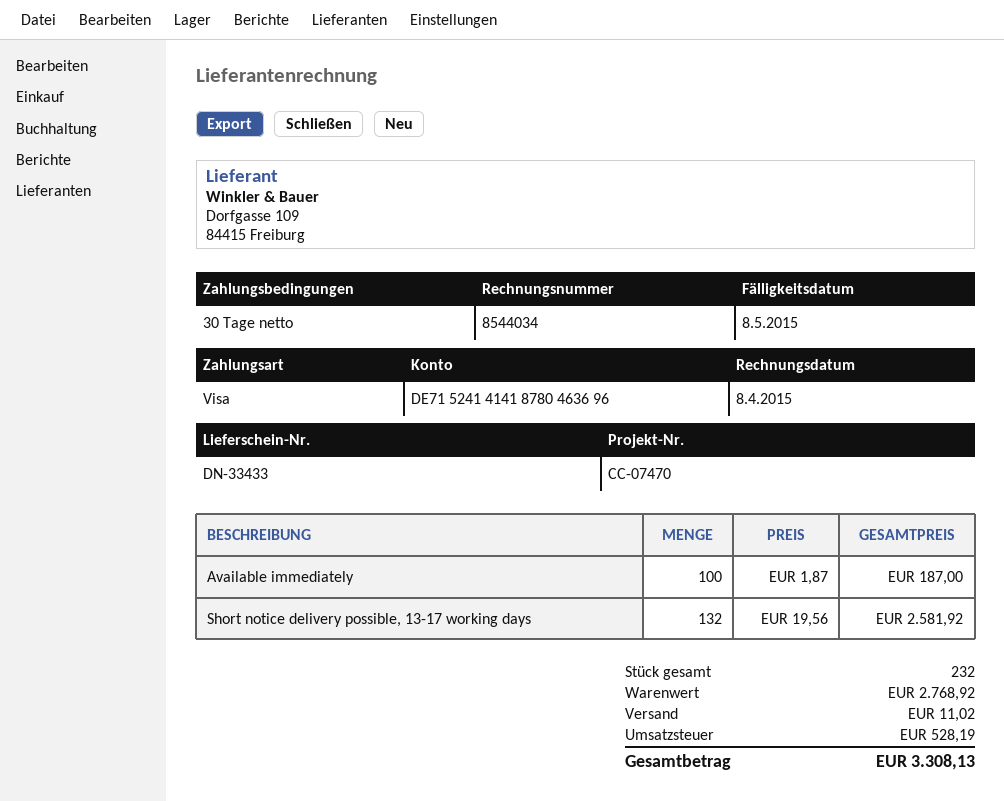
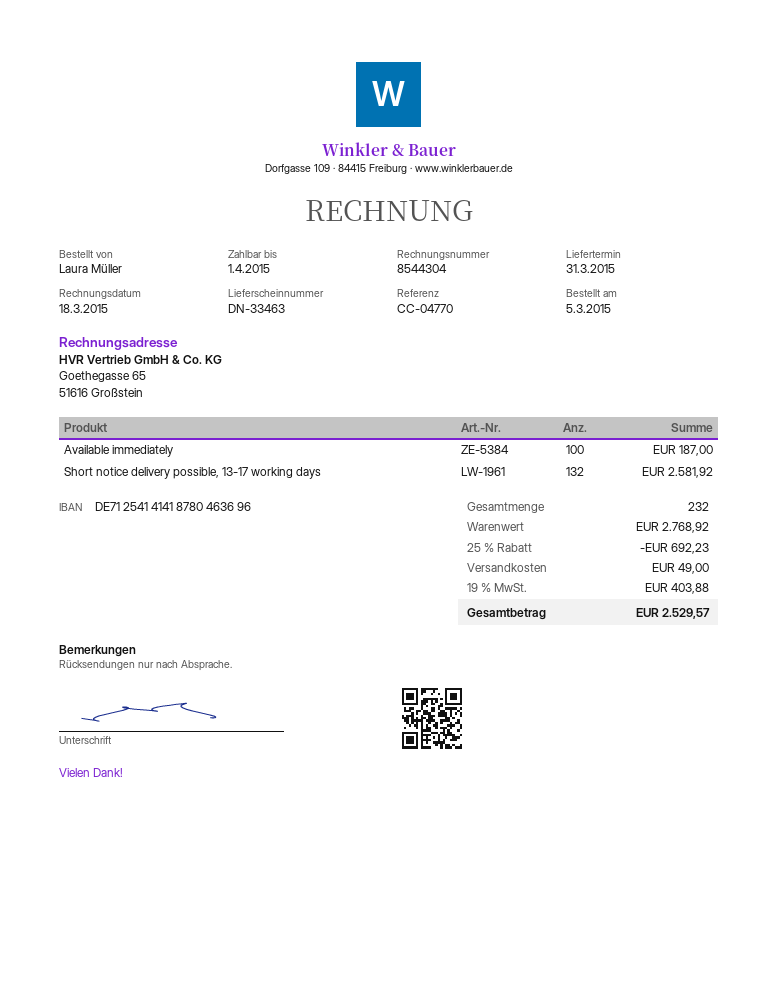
delivery note number: DN-33433 -> DN-33463
invoice number: 8544034 -> 8544304
invoice date: 2015-04-08 -> 2015-03-18
due date: 2015-05-08 -> 2015-04-01
reference: CC-07470 -> CC-04770
bank account: DE71524141418780463696 -> DE71254141418780463696
discount: none -> 25% = 692.23
shipping: 11.02 -> 49.00
tax: 528.19 -> 403.88
total: 3308.13 -> 2529.57

